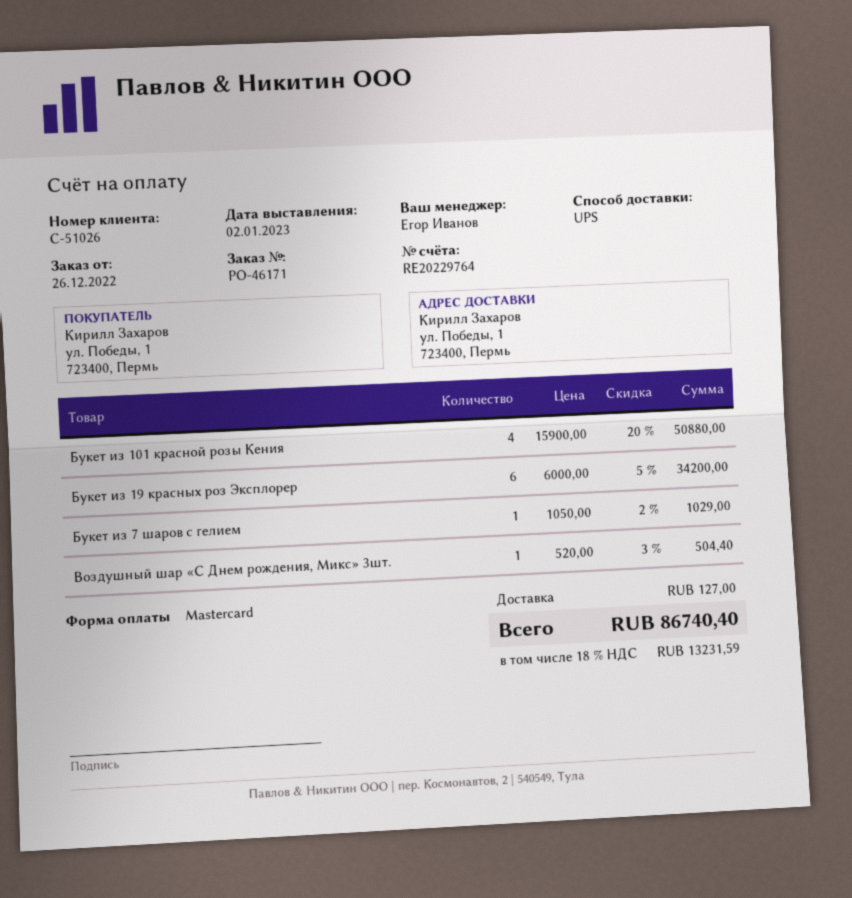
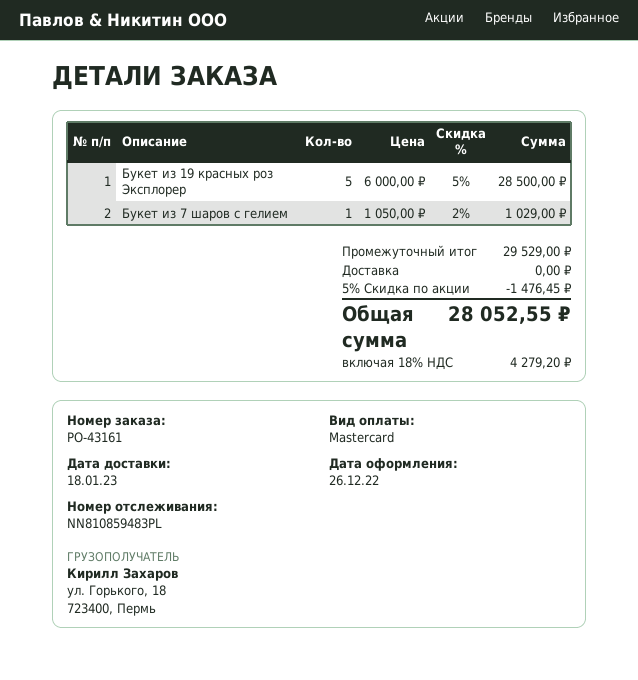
order number: PO-46171 -> PO-43161
ship to: ул. Победы, 1, 723400, Пермь -> ул. Горького, 18, 723400, Пермь
Букет из 101 красной розы Кения: 4 x 15900.00 - 20% = 50880.00 -> none
Букет из 19 красных роз Эксплорер: 6 x 6000.00 - 5% = 34200.00 -> 5 x 6000.00 - 5% = 28500.00
Воздушный шар «С Днем рождения, Микс» 3шт.: 1 x 520.00 - 3% = 504.40 -> none
discount: none -> 5% = 1476.45
shipping: 127.00 -> 0.00
tax: 18% = 13231.59 -> 18% = 4279.20
total: 86740.40 -> 28052.55

